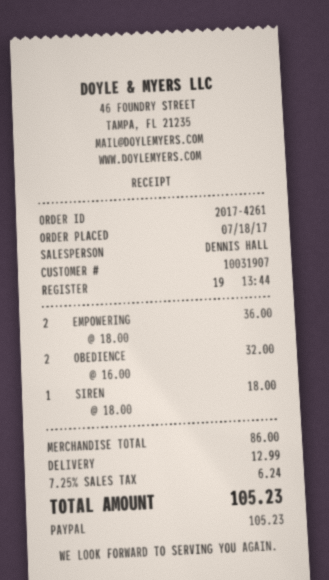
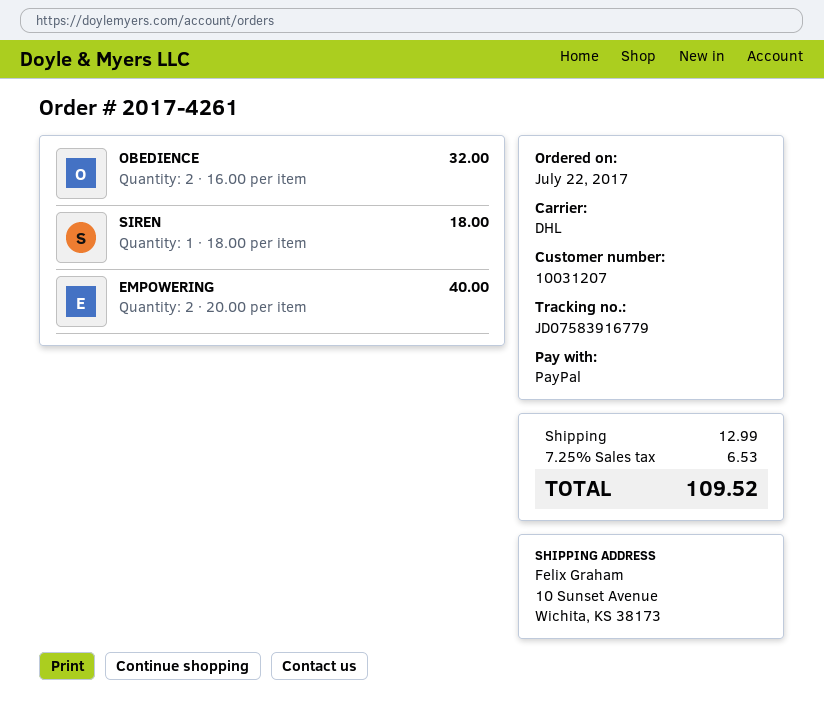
order date: 2017-07-18 -> 2017-07-22
customer number: 10031907 -> 10031207
EMPOWERING: 2 x 18.00 = 36.00 -> 2 x 20.00 = 40.00
tax: 7.25% = 6.24 -> 7.25% = 6.53
total: 105.23 -> 109.52

